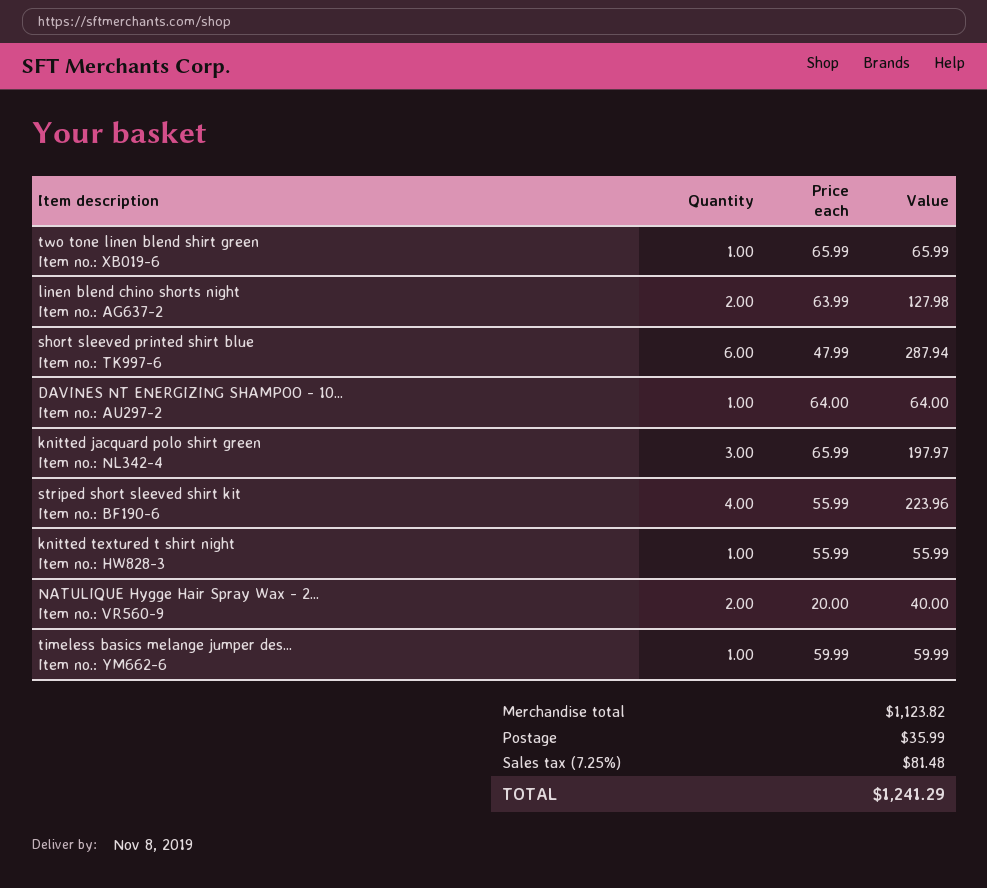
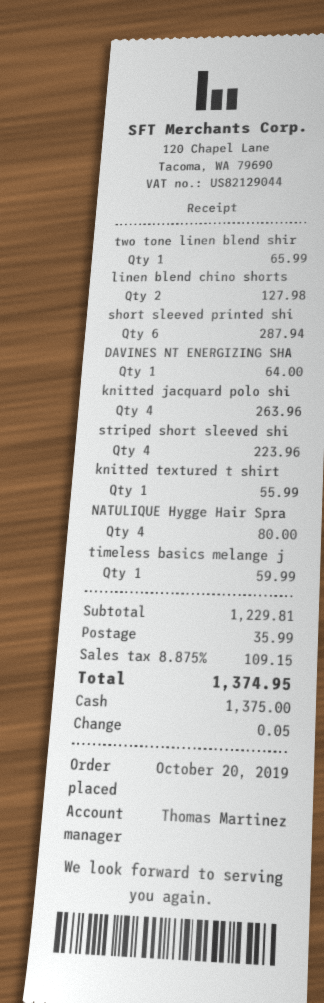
knitted jacquard polo shirt green: 3 for 197.97 -> 4 for 263.96
NATULIQUE Hygge Hair Spray Wax - 2...: 2 for 40.00 -> 4 for 80.00
subtotal: 1123.82 -> 1229.81
tax: 7.25% = 81.48 -> 8.875% = 109.15
total: 1241.29 -> 1374.95

